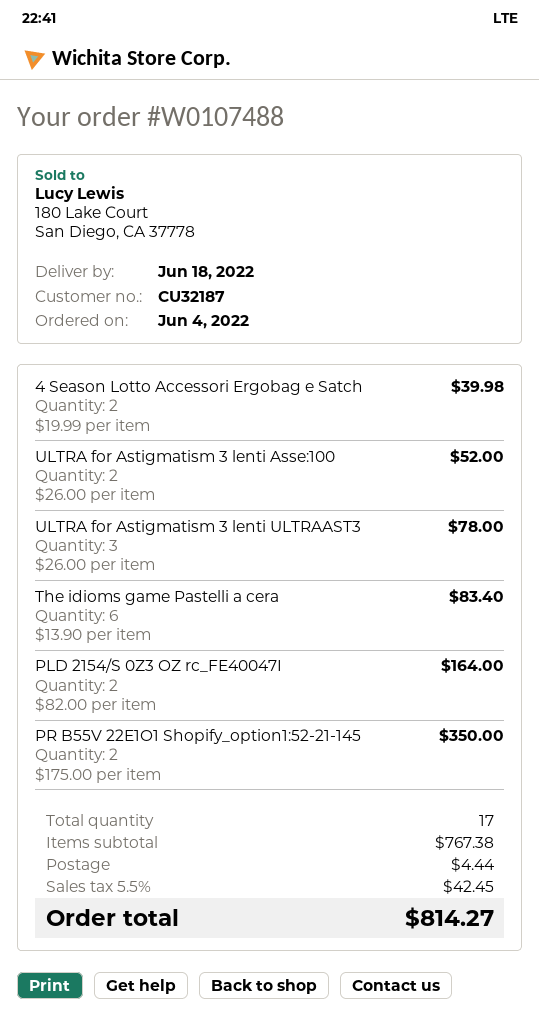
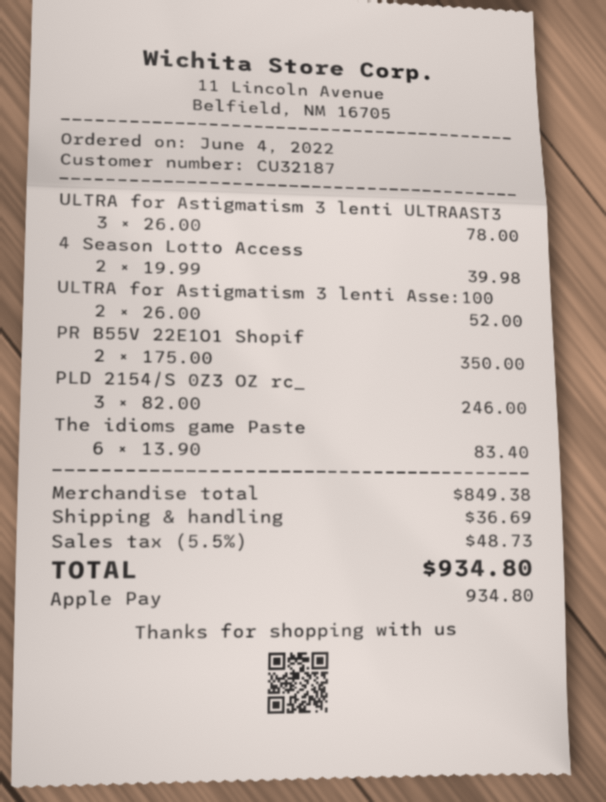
PLD 2154/S 0Z3 OZ rc_FE40047I: 2 x 82.00 = 164.00 -> 3 x 82.00 = 246.00
subtotal: 767.38 -> 849.38
shipping: 4.44 -> 36.69
tax: 5.5% = 42.45 -> 5.5% = 48.73
total: 814.27 -> 934.80

